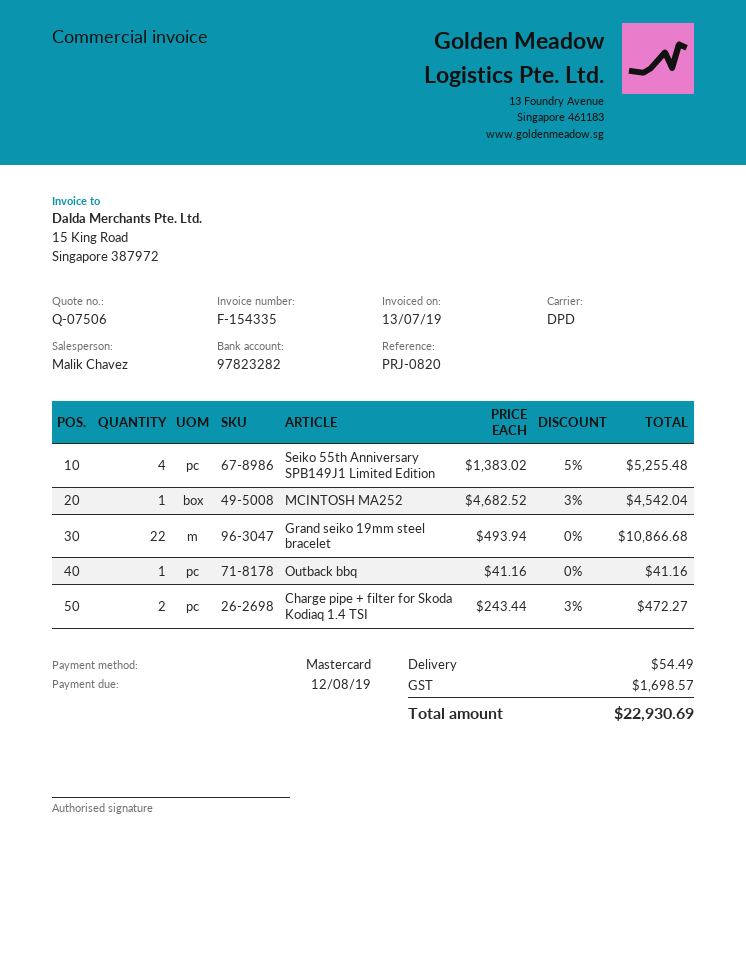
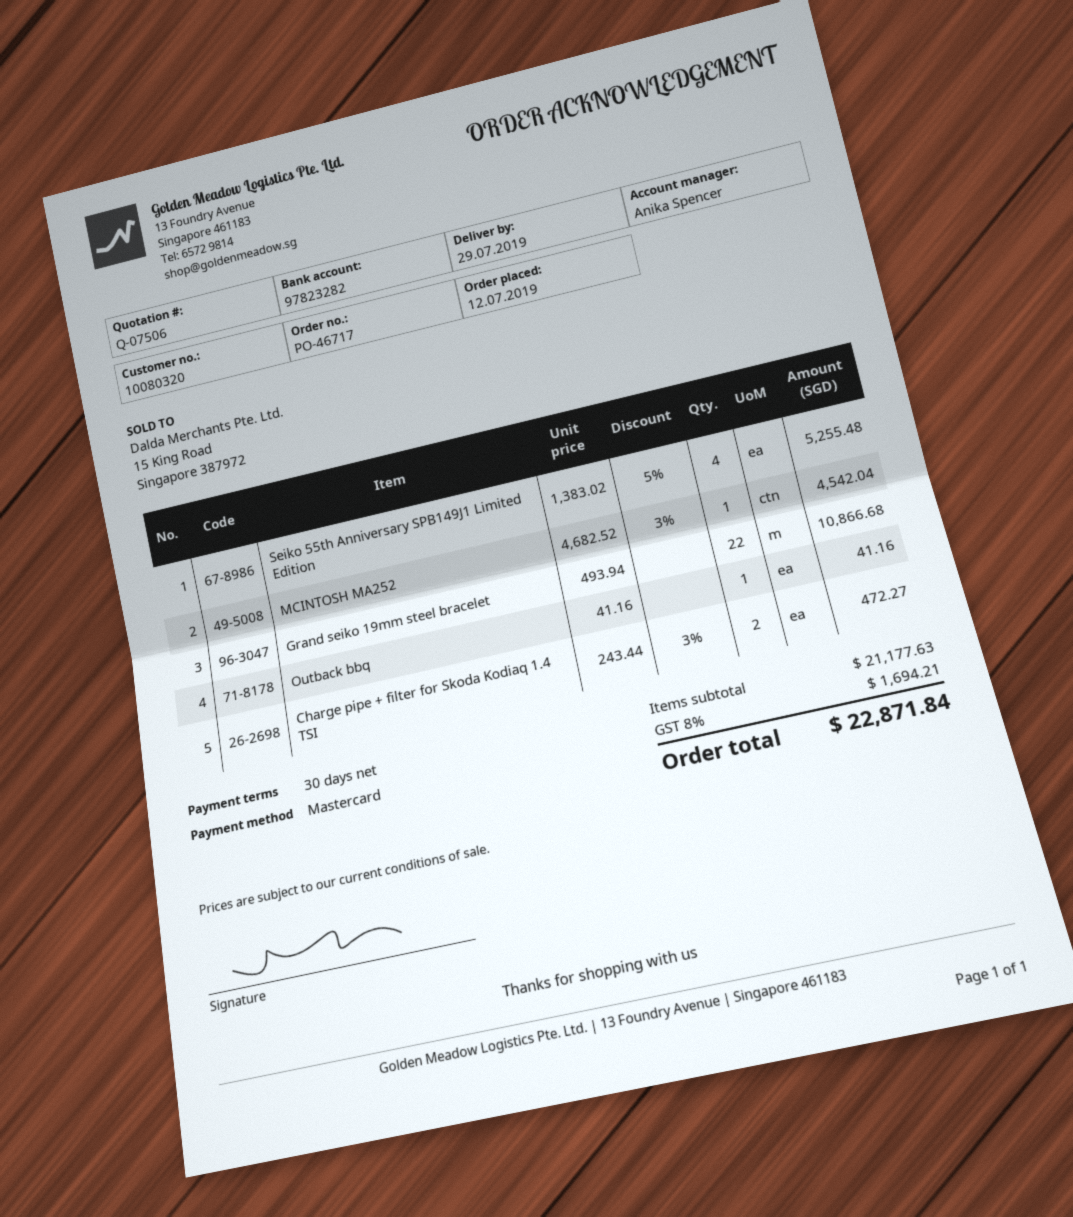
sales rep: Malik Chavez -> Anika Spencer
shipping: 54.49 -> none
tax: 1698.57 -> 1694.21
total: 22930.69 -> 22871.84

